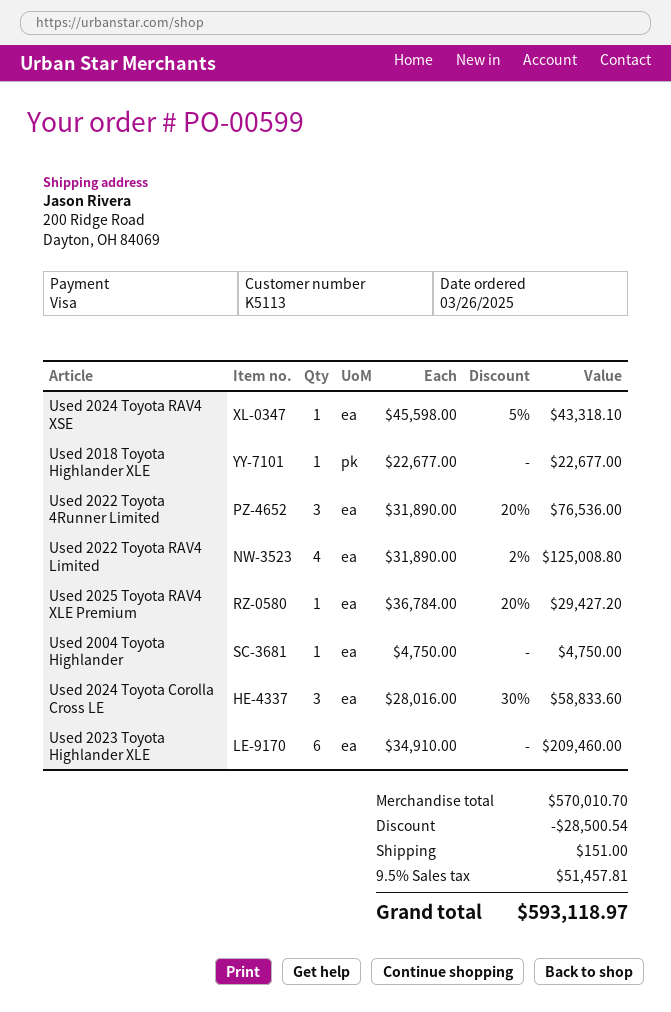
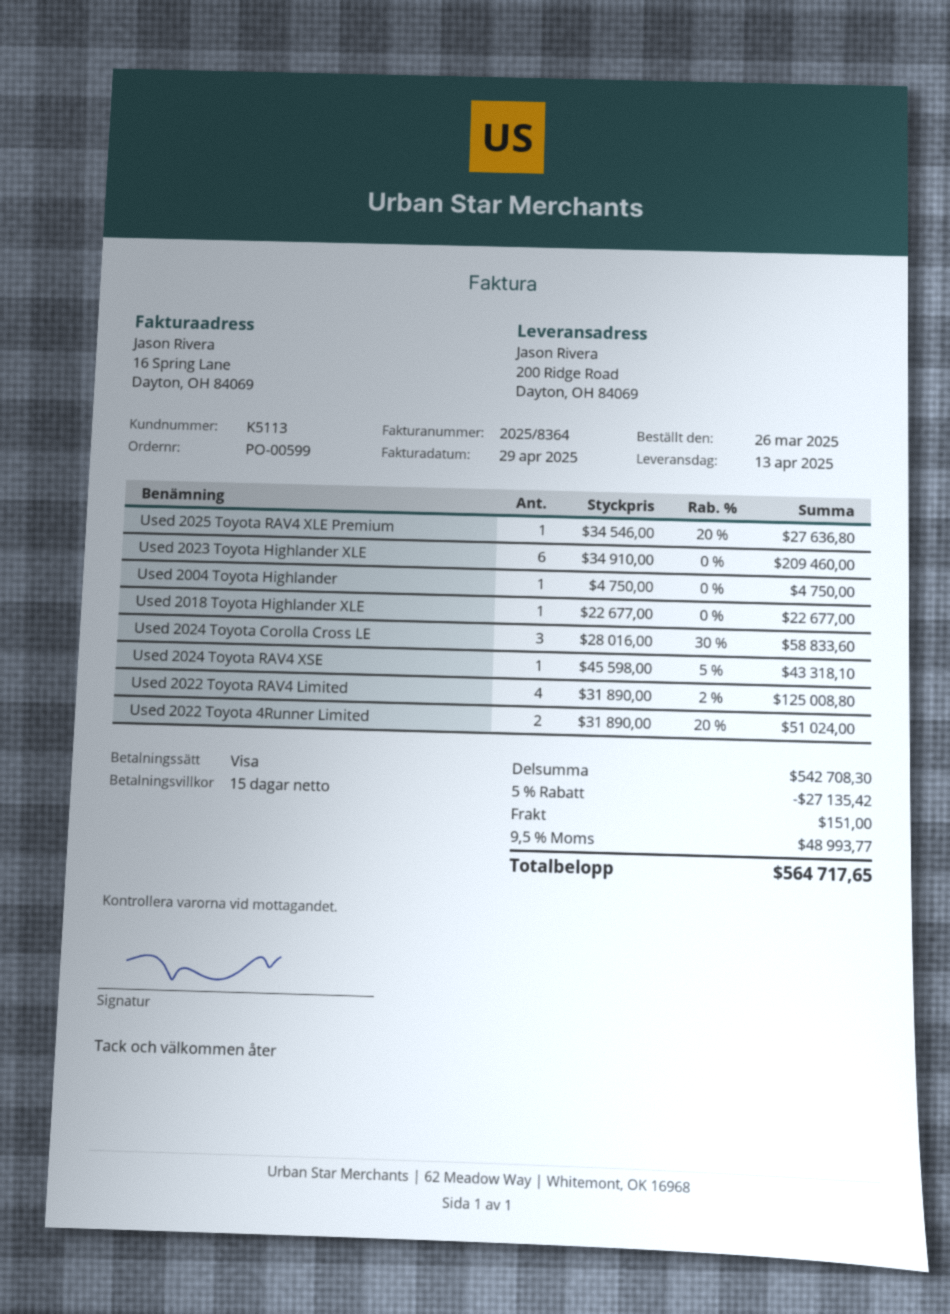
Used 2022 Toyota 4Runner Limited: 3 x 31890.00 - 20% = 76536.00 -> 2 x 31890.00 - 20% = 51024.00
Used 2025 Toyota RAV4 XLE Premium: 1 x 36784.00 - 20% = 29427.20 -> 1 x 34546.00 - 20% = 27636.80
subtotal: 570010.70 -> 542708.30
discount: 28500.54 -> 27135.42
tax: 9.5% = 51457.81 -> 9.5% = 48993.77
total: 593118.97 -> 564717.65

